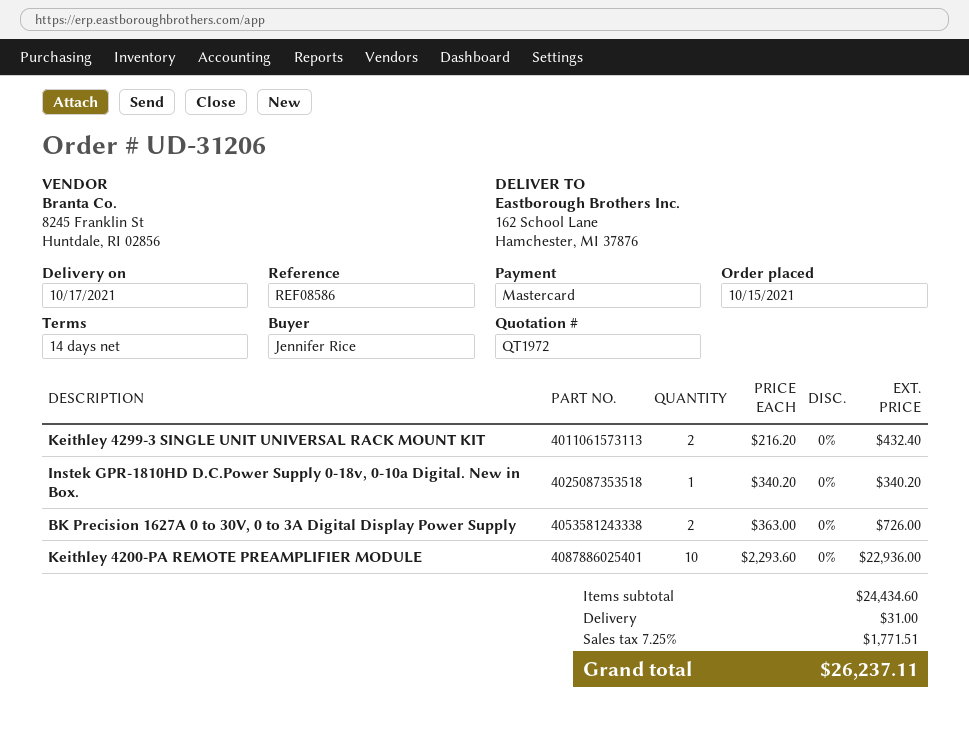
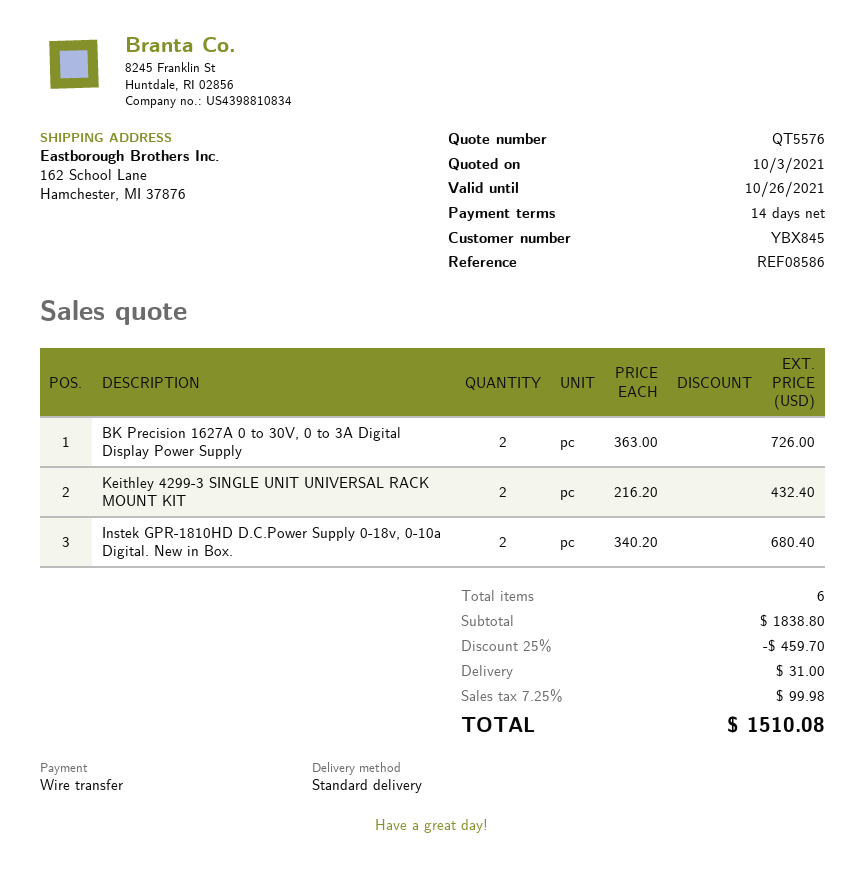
quote number: QT1972 -> QT5576
payment method: Mastercard -> bank transfer
Instek GPR-1810HD D.C.Power Supply 0-18v, 0-10a Digital. New in Box.: 1 x 340.20 = 340.20 -> 2 x 340.20 = 680.40
Keithley 4200-PA REMOTE PREAMPLIFIER MODULE: 10 x 2293.60 = 22936.00 -> none
subtotal: 24434.60 -> 1838.80
discount: none -> 25% = 459.70
tax: 7.25% = 1771.51 -> 7.25% = 99.98
total: 26237.11 -> 1510.08

